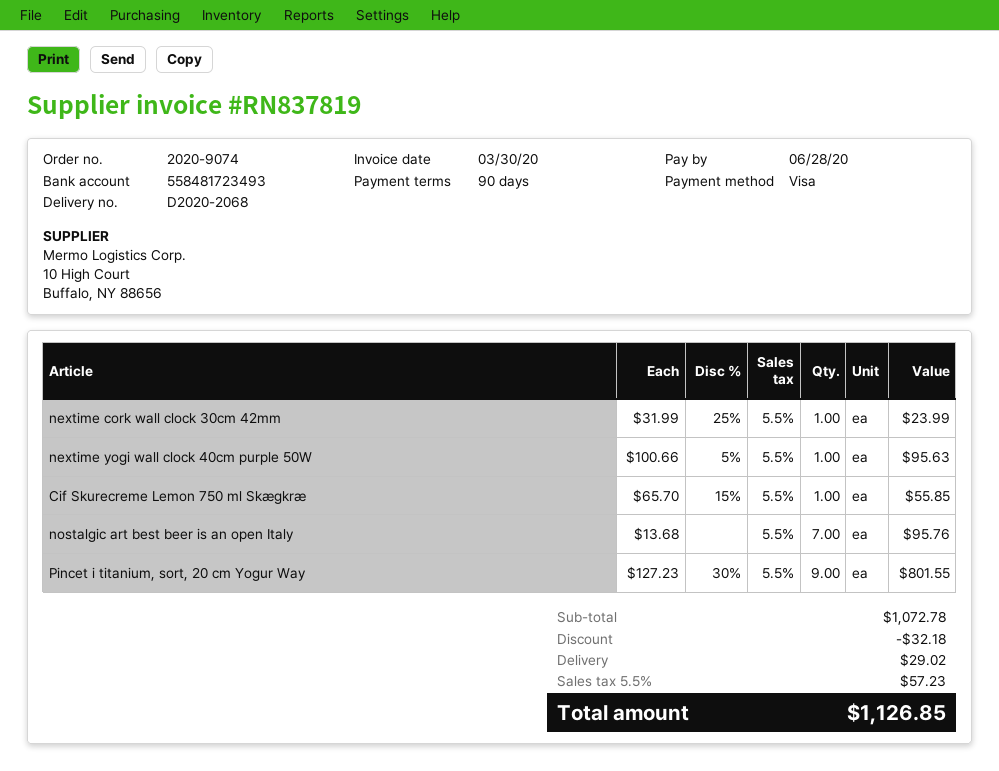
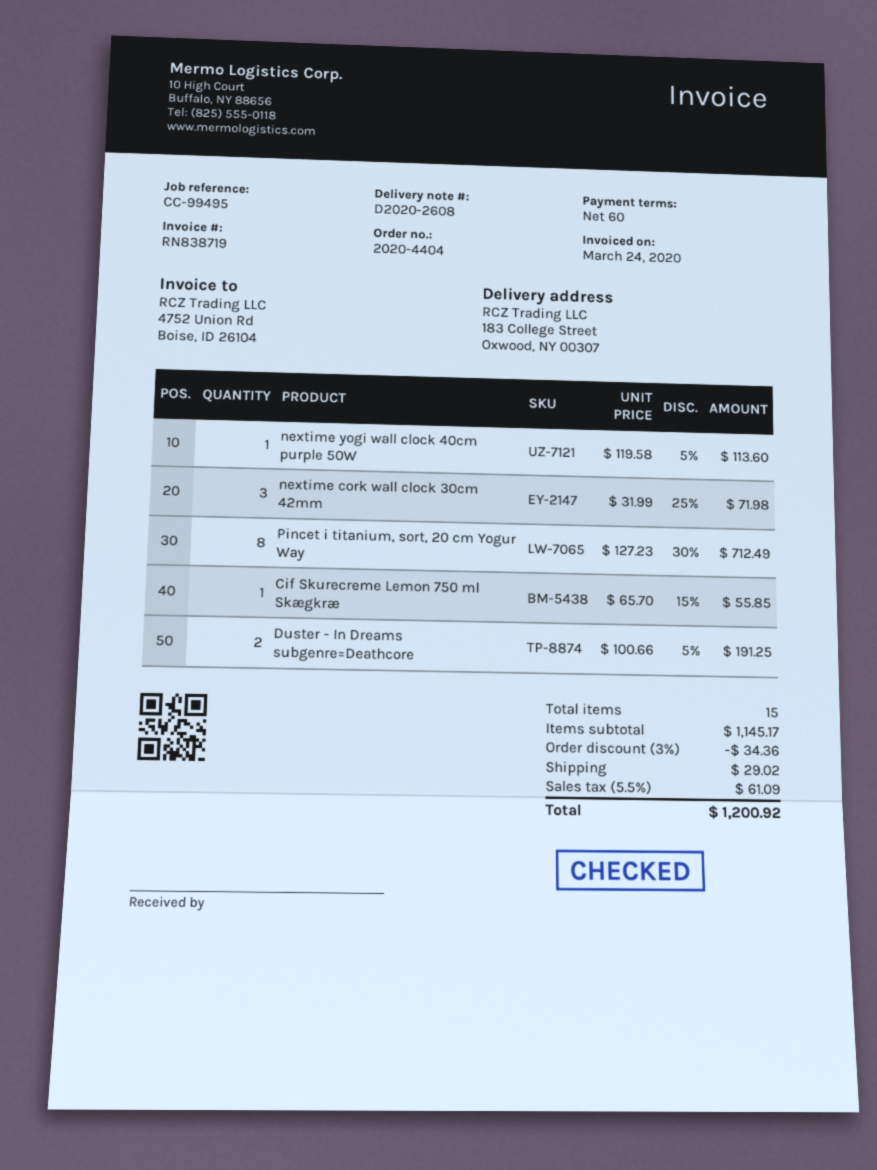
order number: 2020-9074 -> 2020-4404
delivery note number: D2020-2068 -> D2020-2608
invoice number: RN837819 -> RN838719
invoice date: 2020-03-30 -> 2020-03-24
payment terms: 90 days -> 60 days
nextime cork wall clock 30cm 42mm: 1 x 31.99 - 25% = 23.99 -> 3 x 31.99 - 25% = 71.98
nextime yogi wall clock 40cm purple 50W: 1 x 100.66 - 5% = 95.63 -> 1 x 119.58 - 5% = 113.60
nostalgic art best beer is an open Italy: 7 x 13.68 = 95.76 -> none
Pincet i titanium, sort, 20 cm Yogur Way: 9 x 127.23 - 30% = 801.55 -> 8 x 127.23 - 30% = 712.49
Duster - In Dreams subgenre=Deathcore: none -> 2 x 100.66 - 5% = 191.25
subtotal: 1072.78 -> 1145.17
discount: 32.18 -> 34.36
tax: 5.5% = 57.23 -> 5.5% = 61.09
total: 1126.85 -> 1200.92

